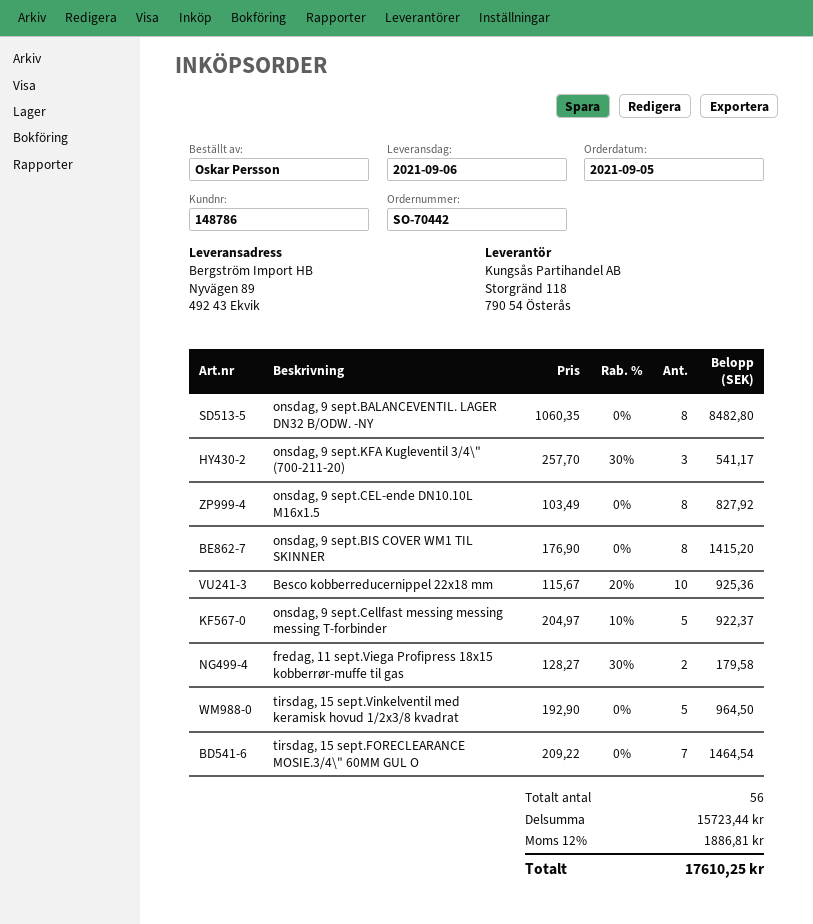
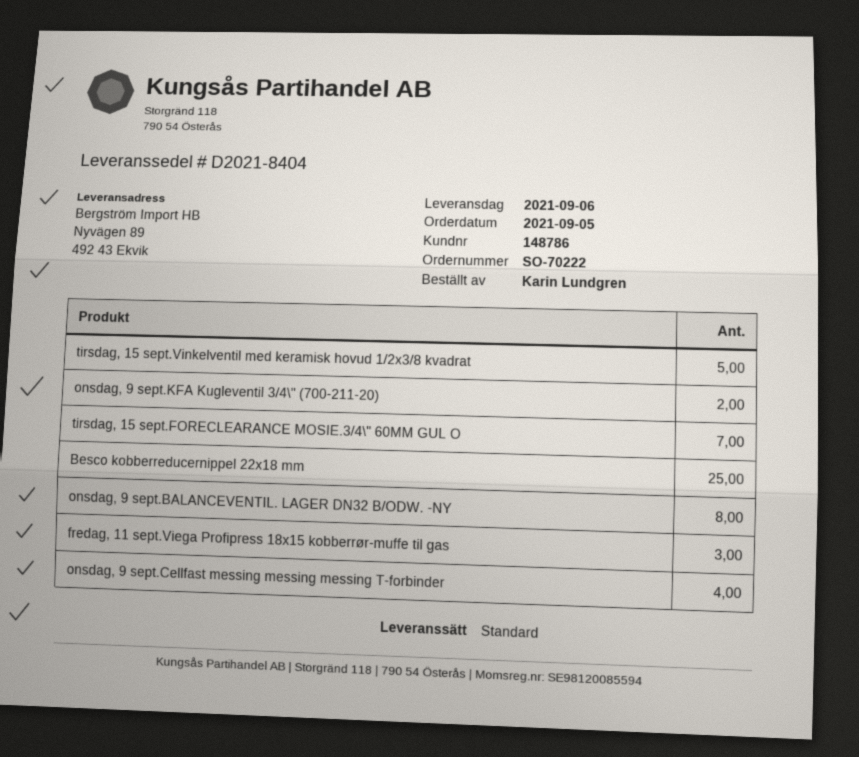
order number: SO-70442 -> SO-70222
ordered by: Oskar Persson -> Karin Lundgren
onsdag, 9 sept.KFA Kugleventil 3/4\" (700-211-20): 3 -> 2
onsdag, 9 sept.CEL-ende DN10.10L M16x1.5: 8 -> none
onsdag, 9 sept.BIS COVER WM1 TIL SKINNER: 8 -> none
Besco kobberreducernippel 22x18 mm: 10 -> 25
onsdag, 9 sept.Cellfast messing messing messing T-forbinder: 5 -> 4
fredag, 11 sept.Viega Profipress 18x15 kobberrør-muffe til gas: 2 -> 3

